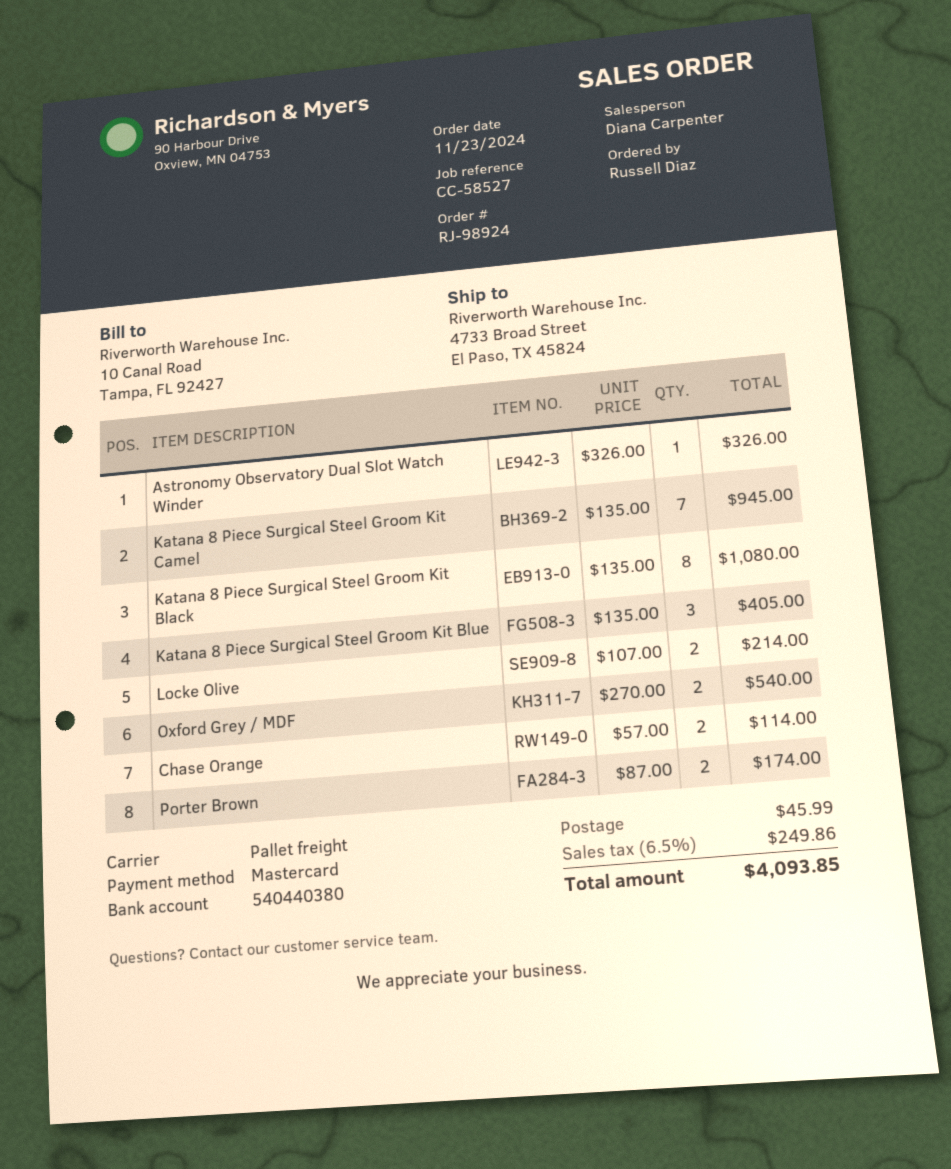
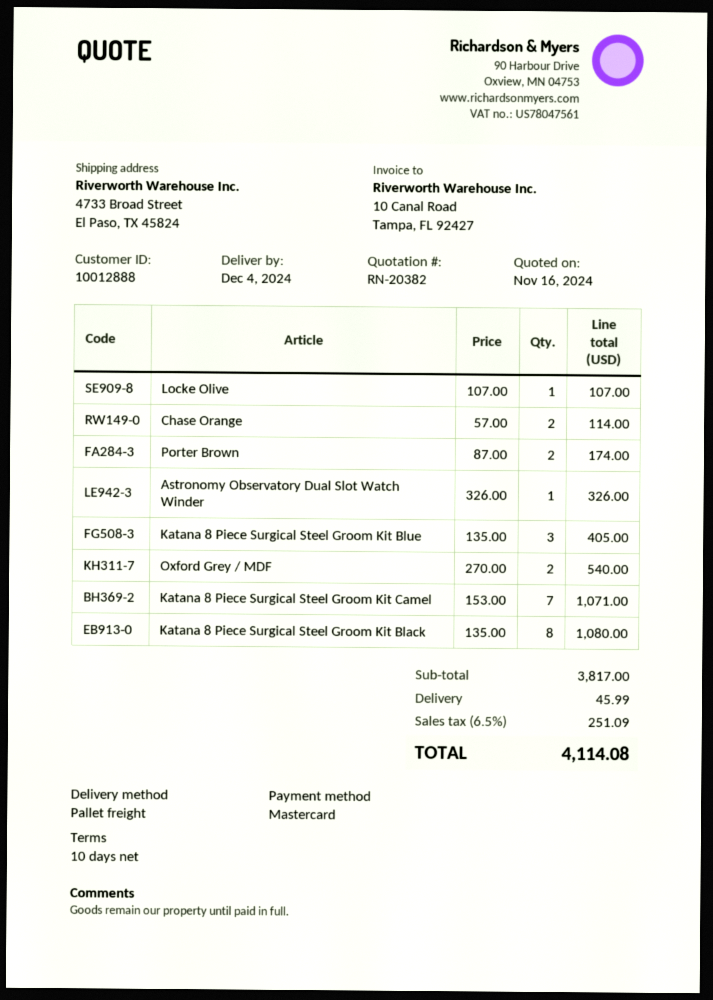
Katana 8 Piece Surgical Steel Groom Kit Camel: 7 x 135.00 = 945.00 -> 7 x 153.00 = 1071.00
Locke Olive: 2 x 107.00 = 214.00 -> 1 x 107.00 = 107.00
tax: 6.5% = 249.86 -> 6.5% = 251.09
total: 4093.85 -> 4114.08

